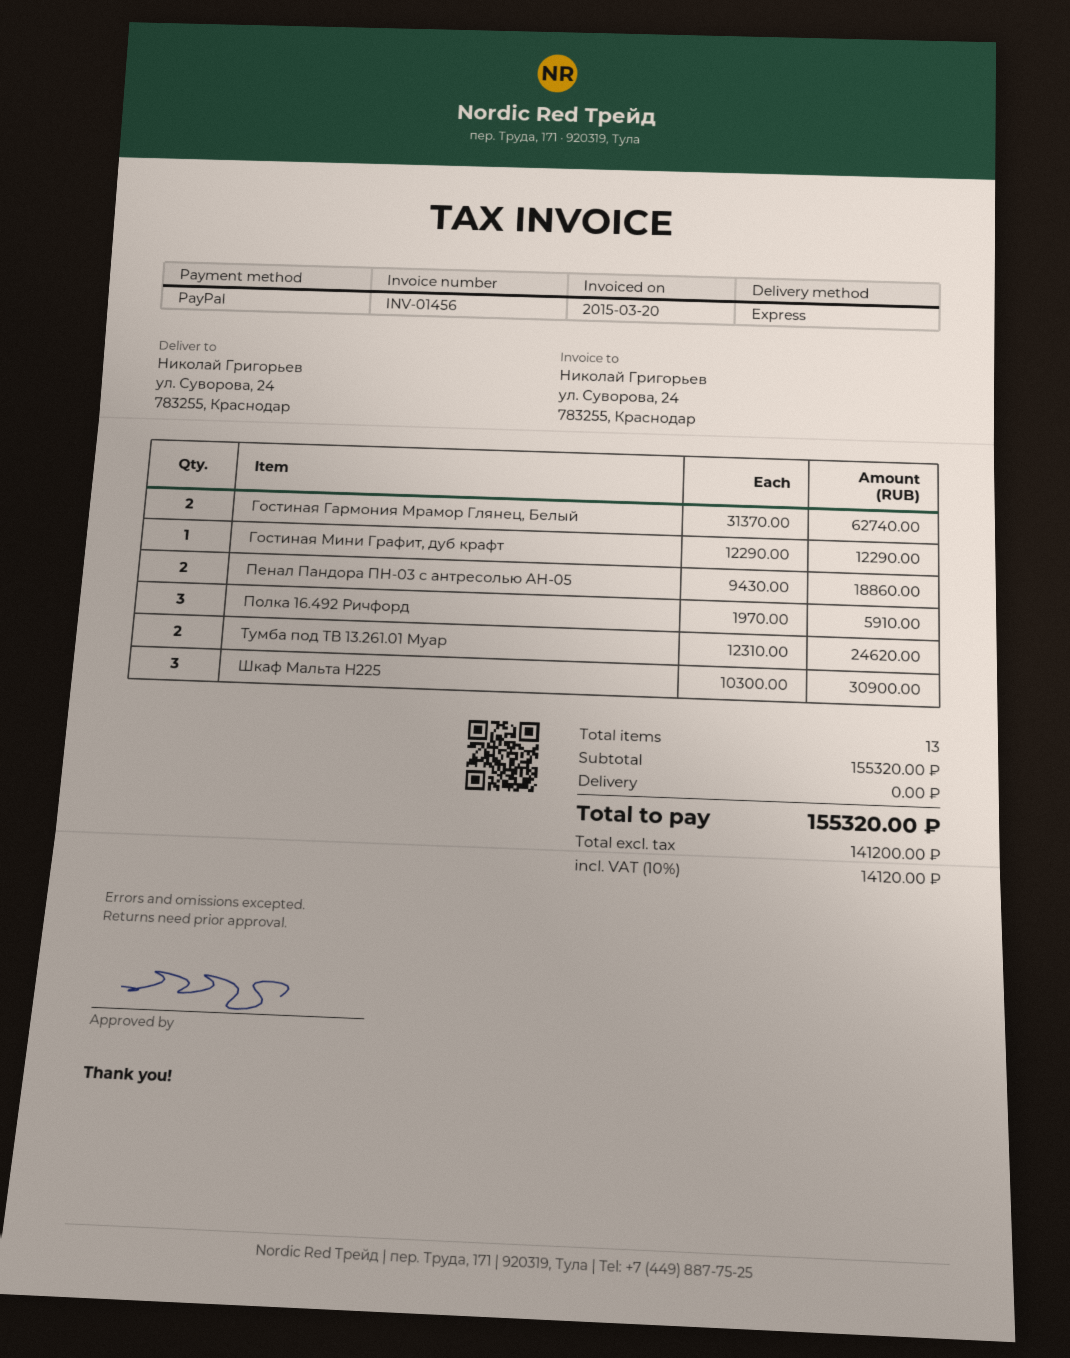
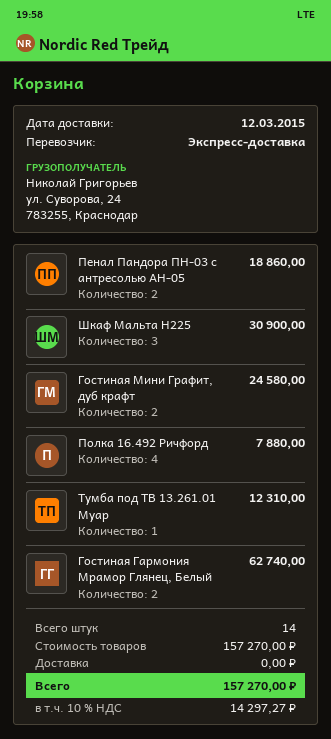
Гостиная Мини Графит, дуб крафт: 1 for 12290.00 -> 2 for 24580.00
Полка 16.492 Ричфорд: 3 for 5910.00 -> 4 for 7880.00
Тумба под ТВ 13.261.01 Муар: 2 for 24620.00 -> 1 for 12310.00
total quantity: 13 -> 14
subtotal: 155320.00 -> 157270.00
tax: 10% = 14120.00 -> 10% = 14297.27
total: 155320.00 -> 157270.00

